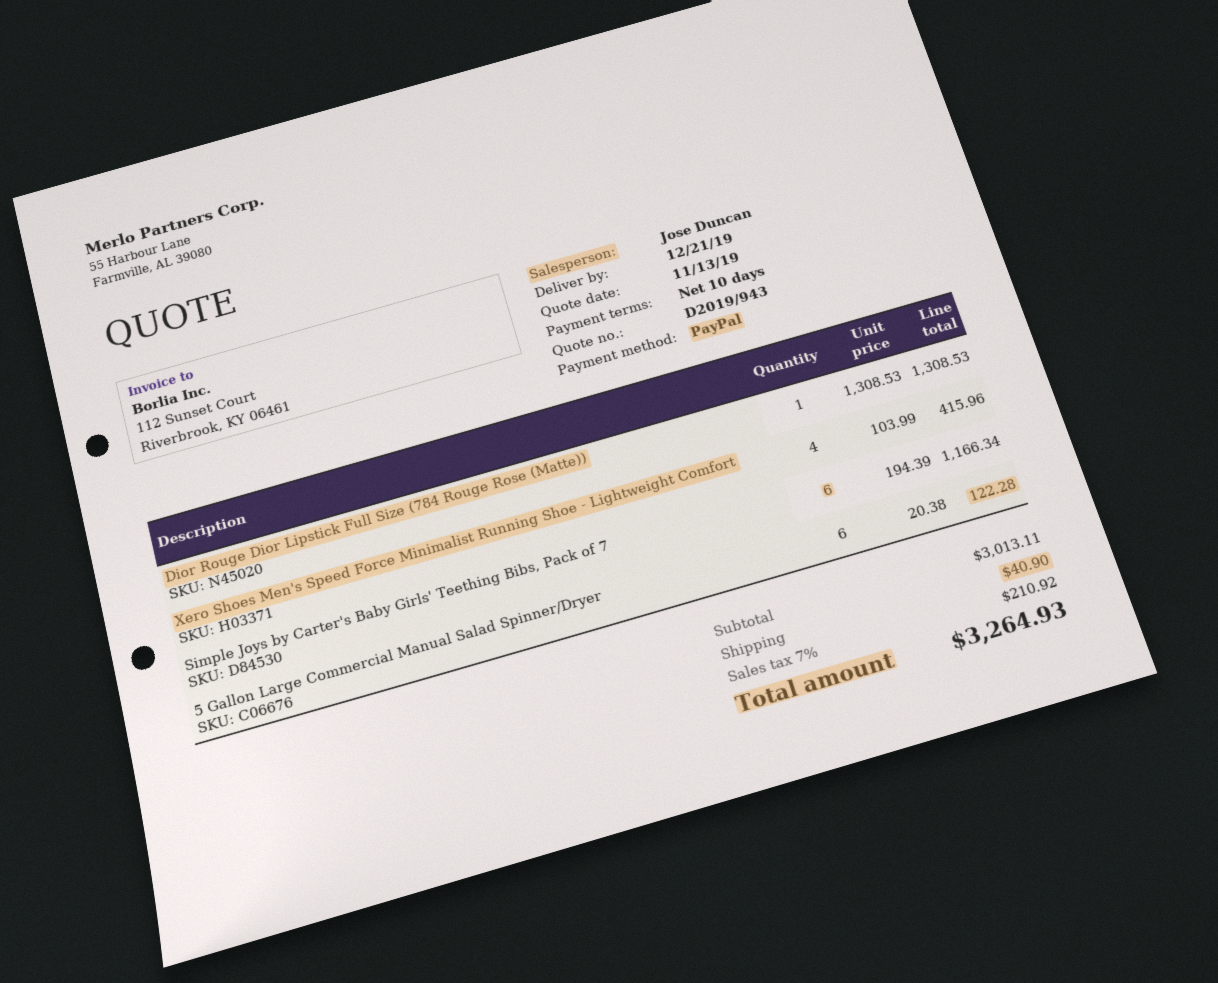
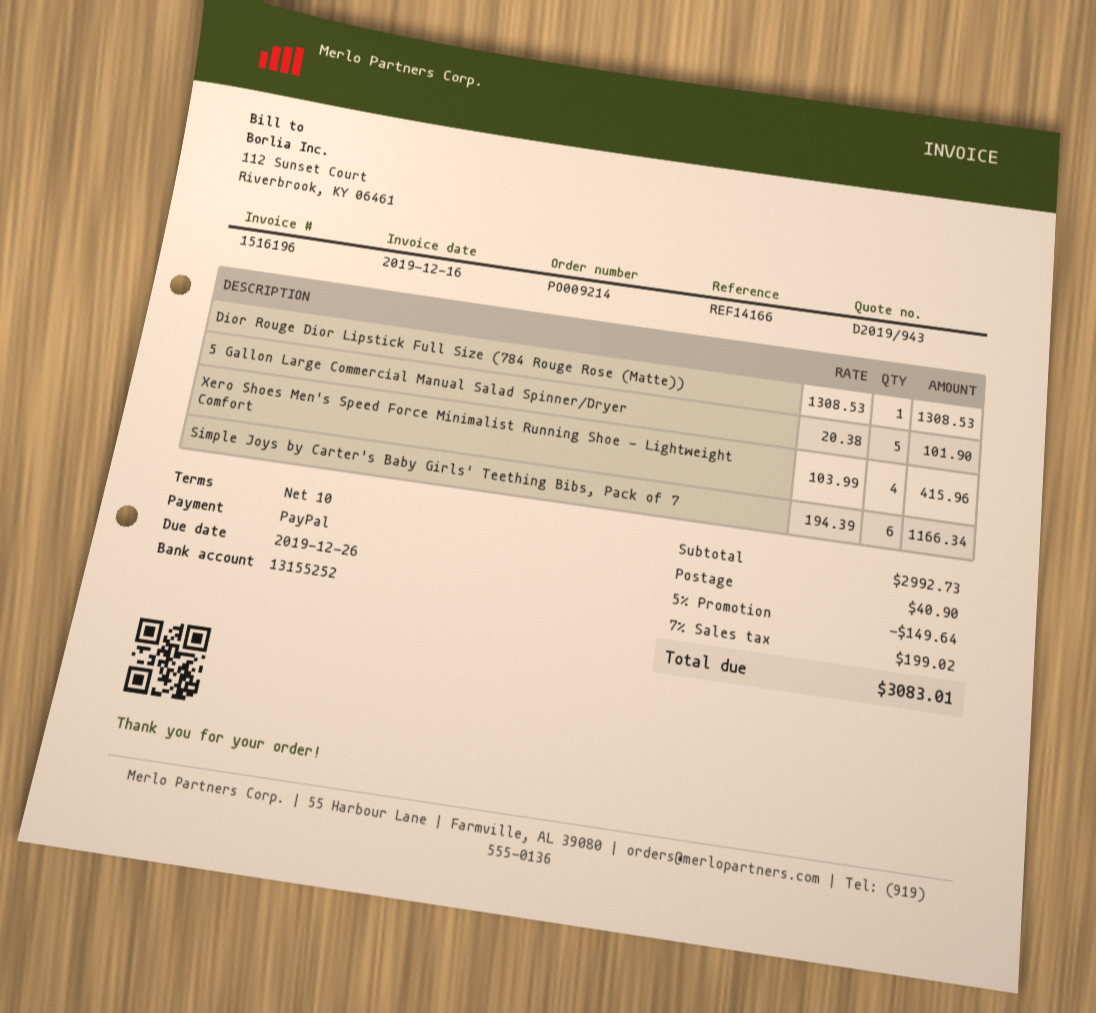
5 Gallon Large Commercial Manual Salad Spinner/Dryer: 6 x 20.38 = 122.28 -> 5 x 20.38 = 101.90
subtotal: 3013.11 -> 2992.73
discount: none -> 5% = 149.64
tax: 7% = 210.92 -> 7% = 199.02
total: 3264.93 -> 3083.01

